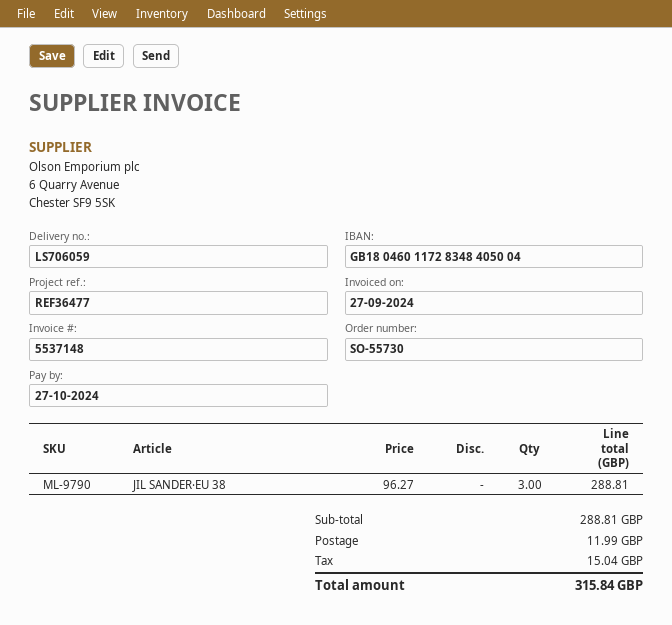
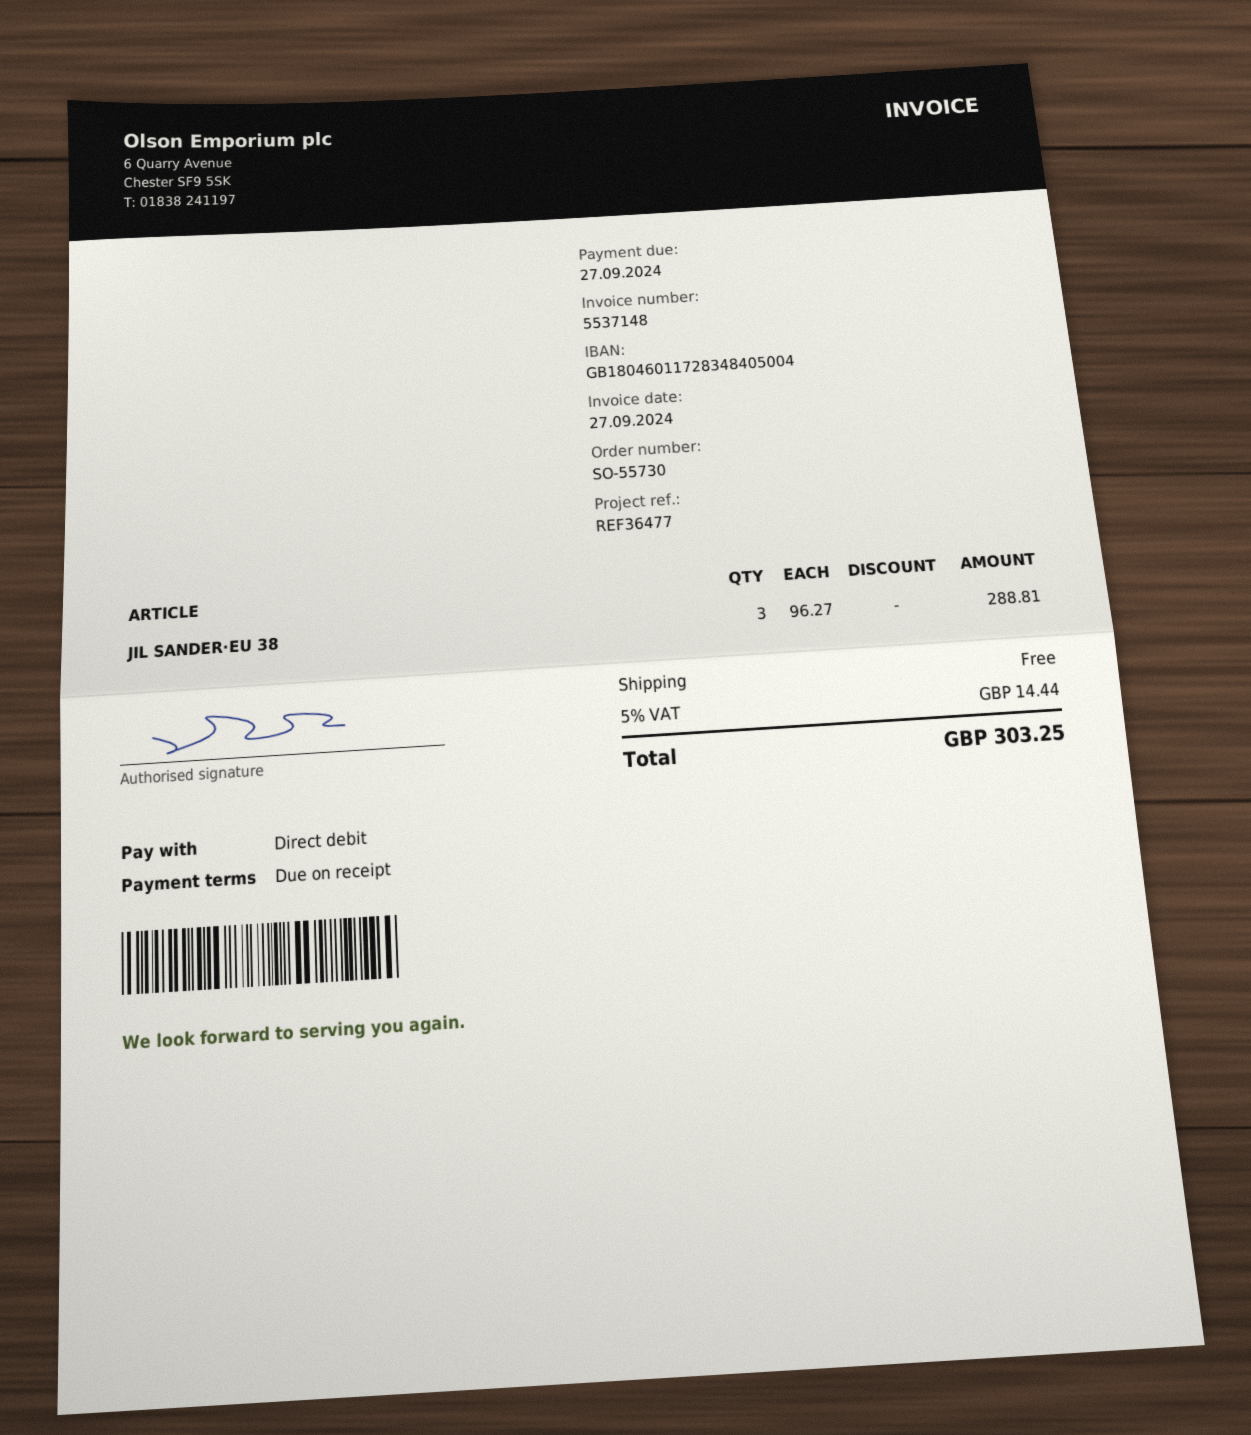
due date: 2024-10-27 -> 2024-09-27
shipping: 11.99 -> 0.00
tax: 15.04 -> 14.44
total: 315.84 -> 303.25

